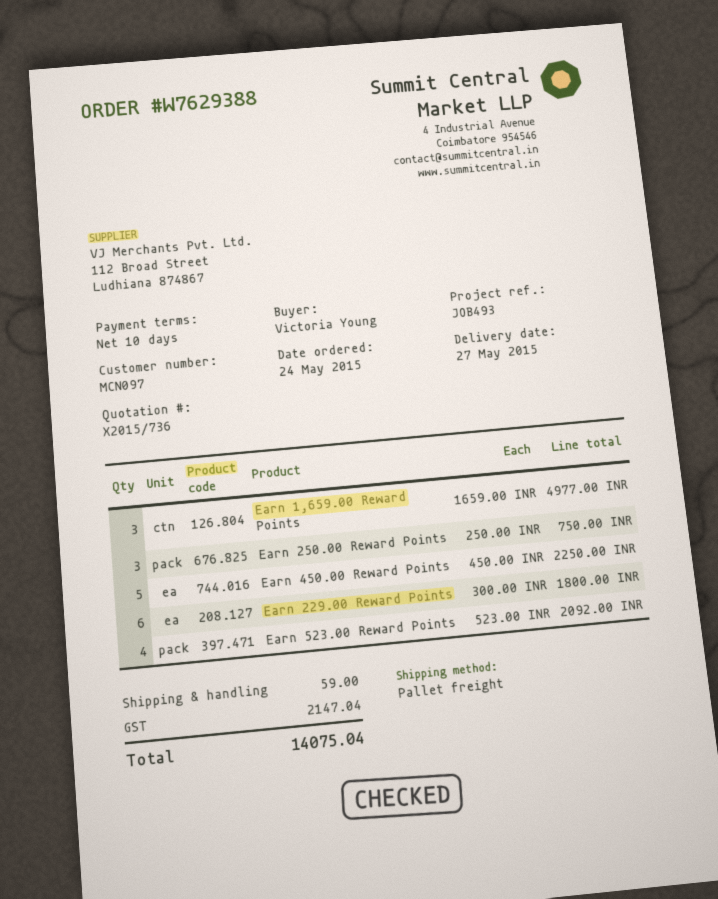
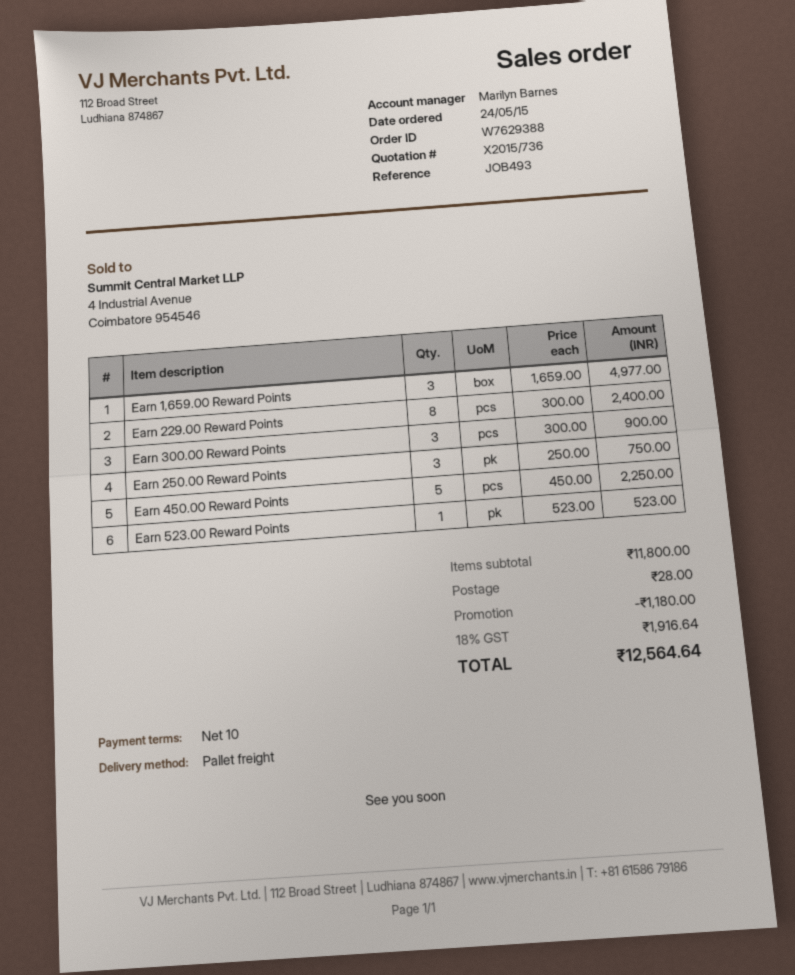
Earn 229.00 Reward Points: 6 x 300.00 = 1800.00 -> 8 x 300.00 = 2400.00
Earn 523.00 Reward Points: 4 x 523.00 = 2092.00 -> 1 x 523.00 = 523.00
Earn 300.00 Reward Points: none -> 3 x 300.00 = 900.00
discount: none -> 1180.00
shipping: 59.00 -> 28.00
tax: 2147.04 -> 1916.64
total: 14075.04 -> 12564.64

